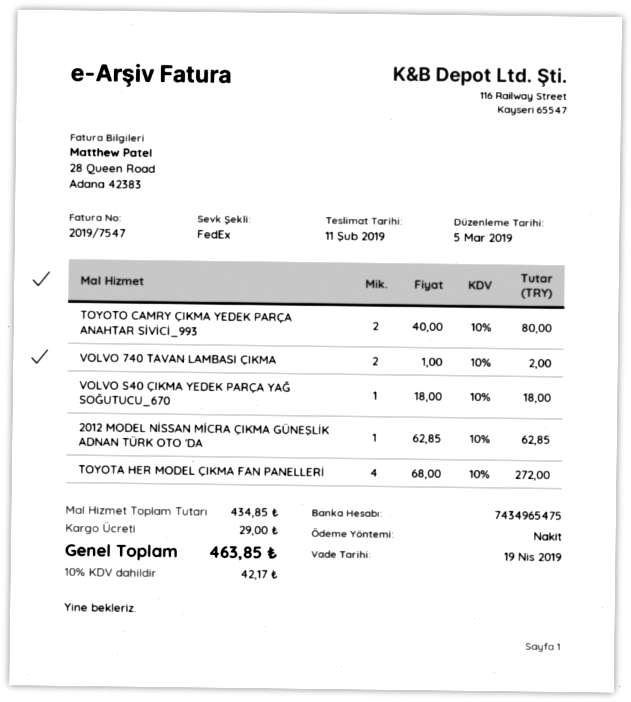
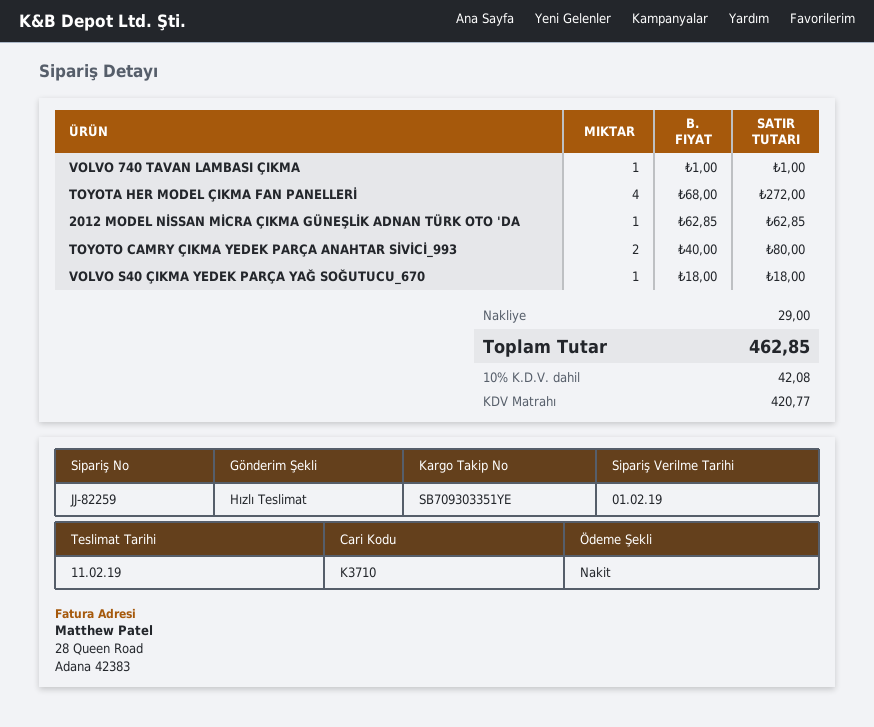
shipping method: FedEx -> express
VOLVO 740 TAVAN LAMBASI ÇIKMA: 2 x 1.00 = 2.00 -> 1 x 1.00 = 1.00
tax: 10% = 42.17 -> 10% = 42.08
total: 463.85 -> 462.85

